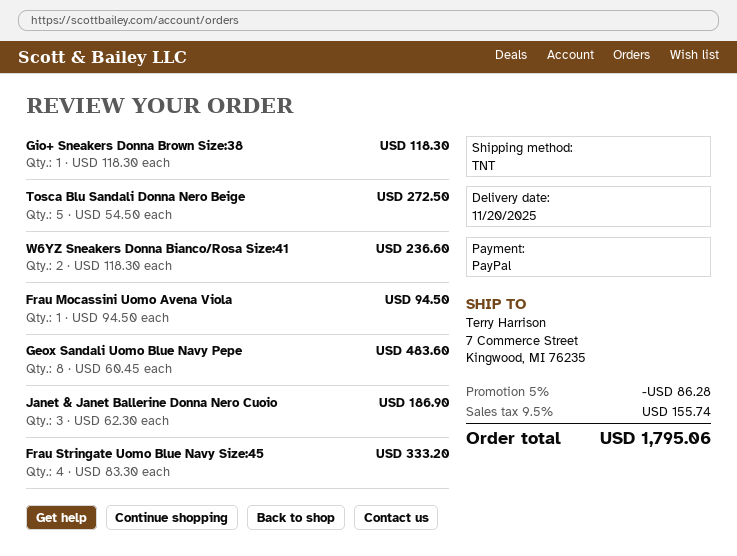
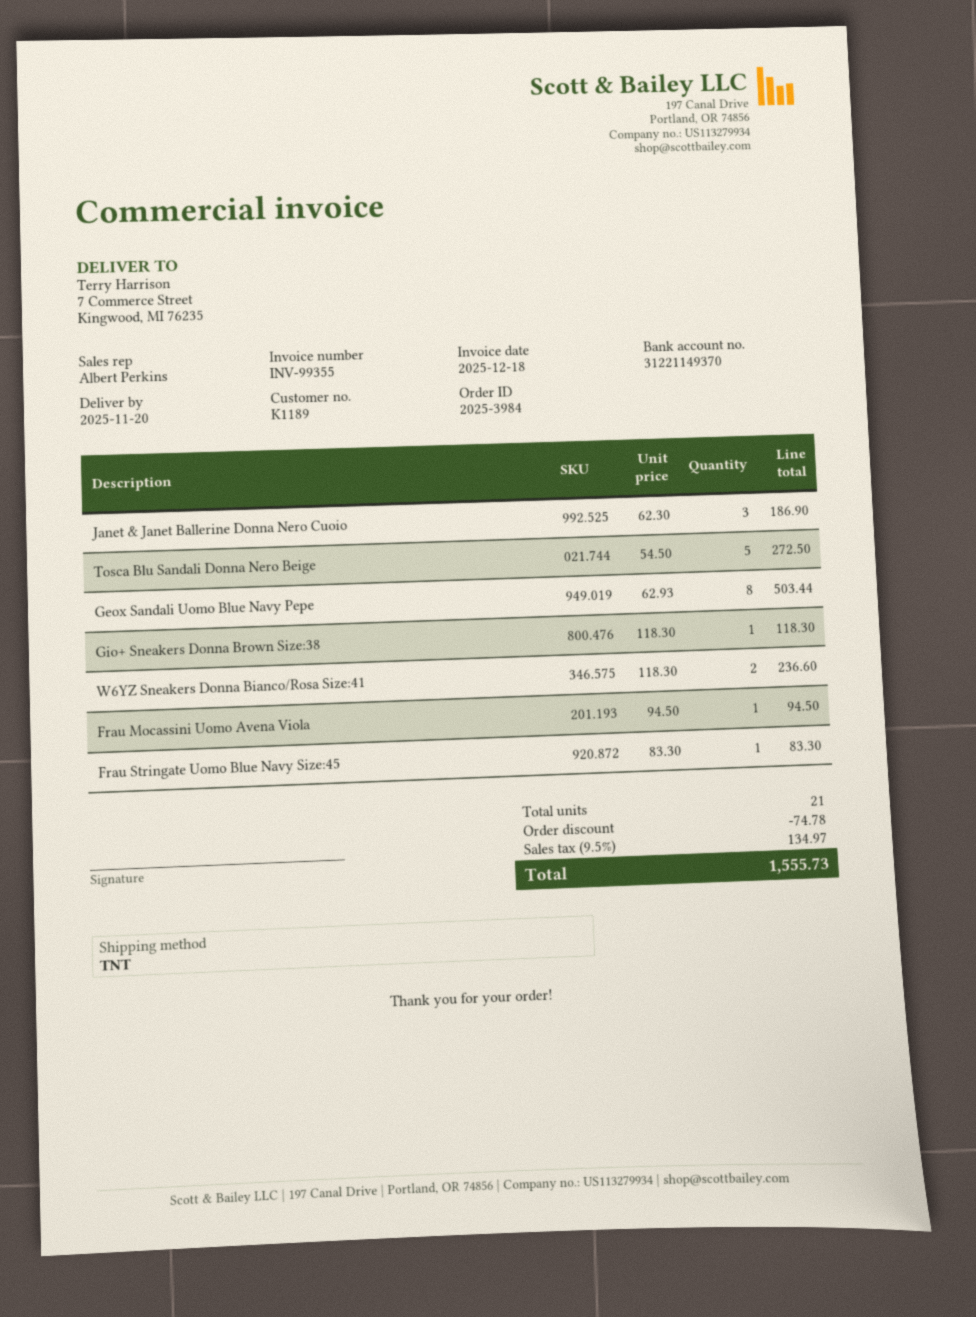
Geox Sandali Uomo Blue Navy Pepe: 8 x 60.45 = 483.60 -> 8 x 62.93 = 503.44
Frau Stringate Uomo Blue Navy Size:45: 4 x 83.30 = 333.20 -> 1 x 83.30 = 83.30
discount: 86.28 -> 74.78
tax: 9.5% = 155.74 -> 9.5% = 134.97
total: 1795.06 -> 1555.73

